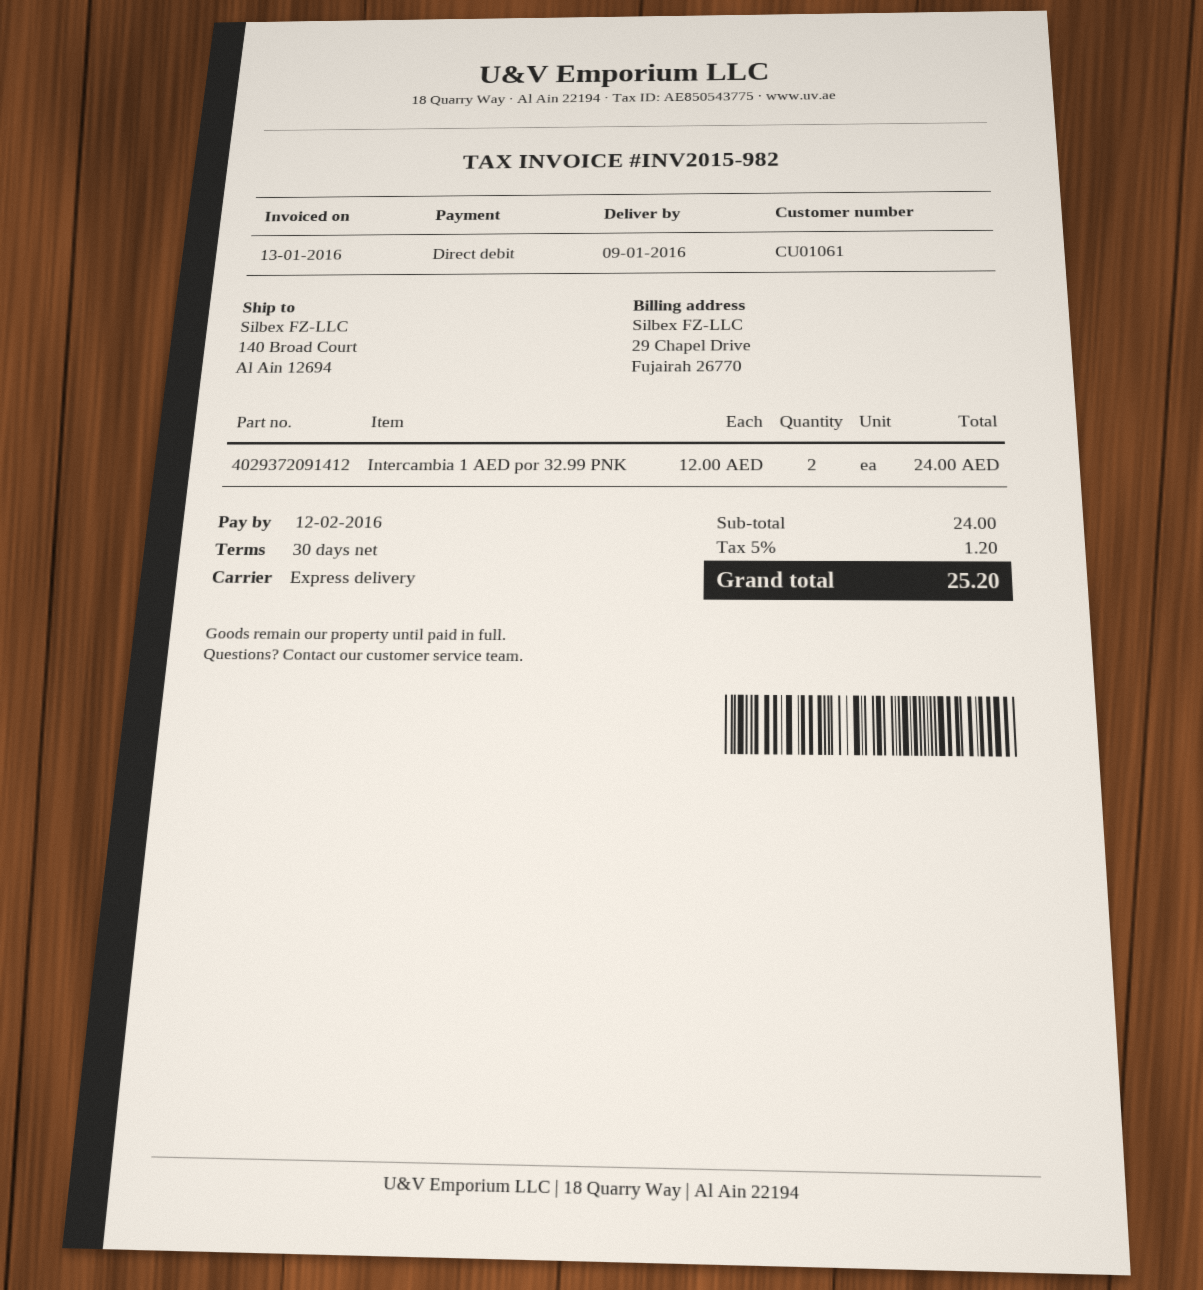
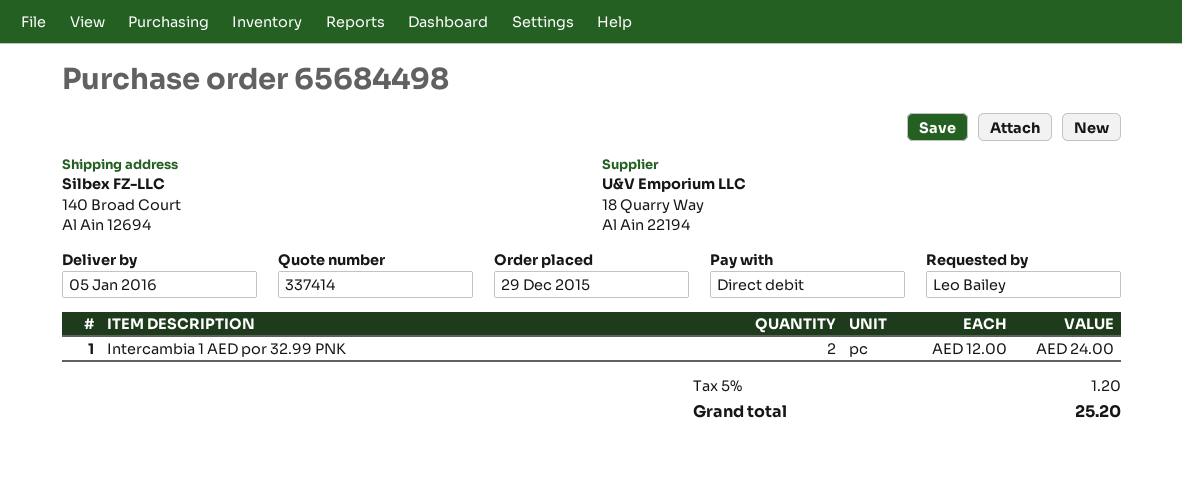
delivery date: 2016-01-09 -> 2016-01-05

